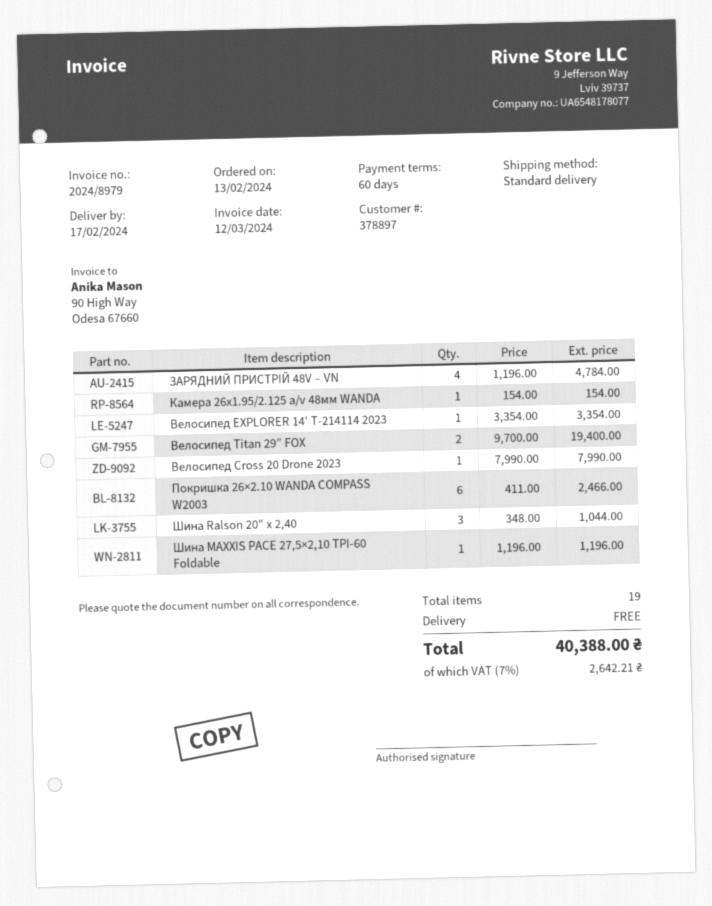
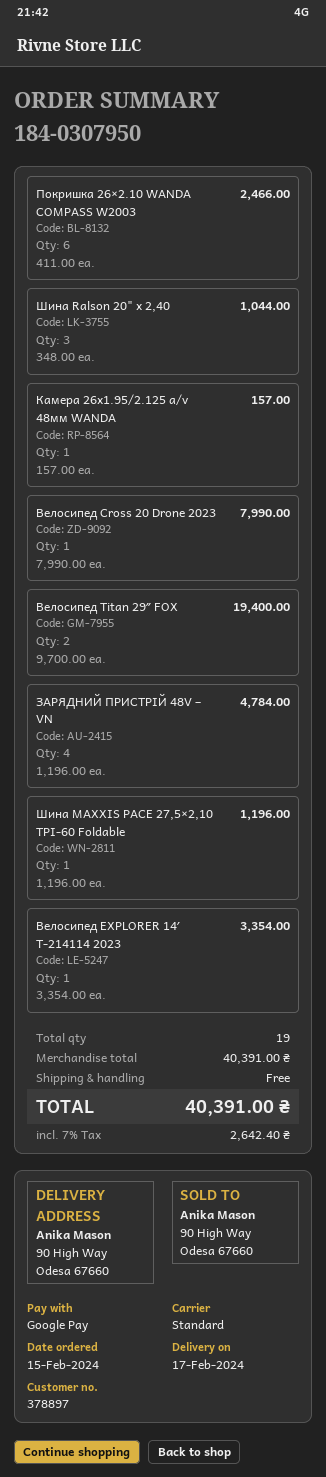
order date: 2024-02-13 -> 2024-02-15
Камера 26x1.95/2.125 a/v 48мм WANDA: 1 x 154.00 = 154.00 -> 1 x 157.00 = 157.00
tax: 7% = 2642.21 -> 7% = 2642.40
total: 40388.00 -> 40391.00

